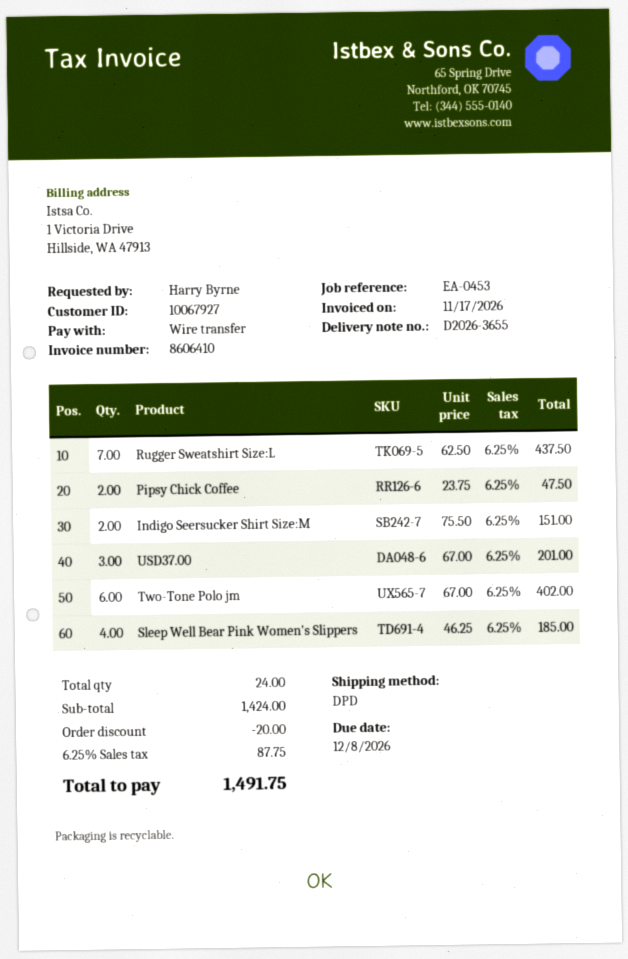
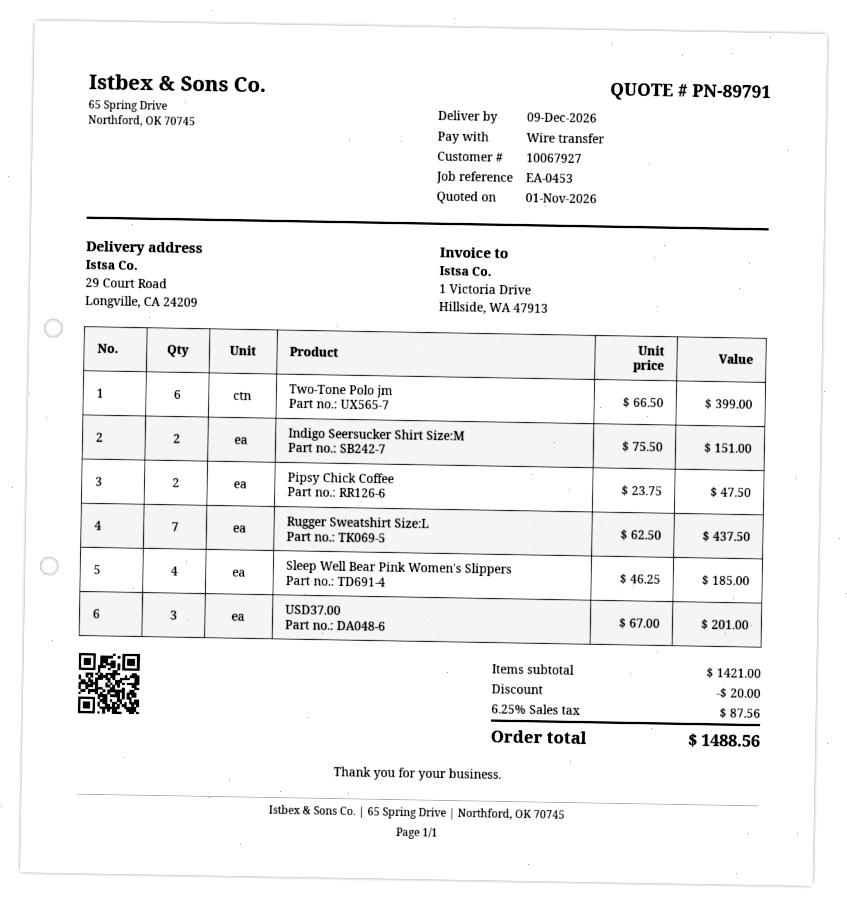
Two-Tone Polo jm: 6 x 67.00 = 402.00 -> 6 x 66.50 = 399.00
subtotal: 1424.00 -> 1421.00
tax: 6.25% = 87.75 -> 6.25% = 87.56
total: 1491.75 -> 1488.56

